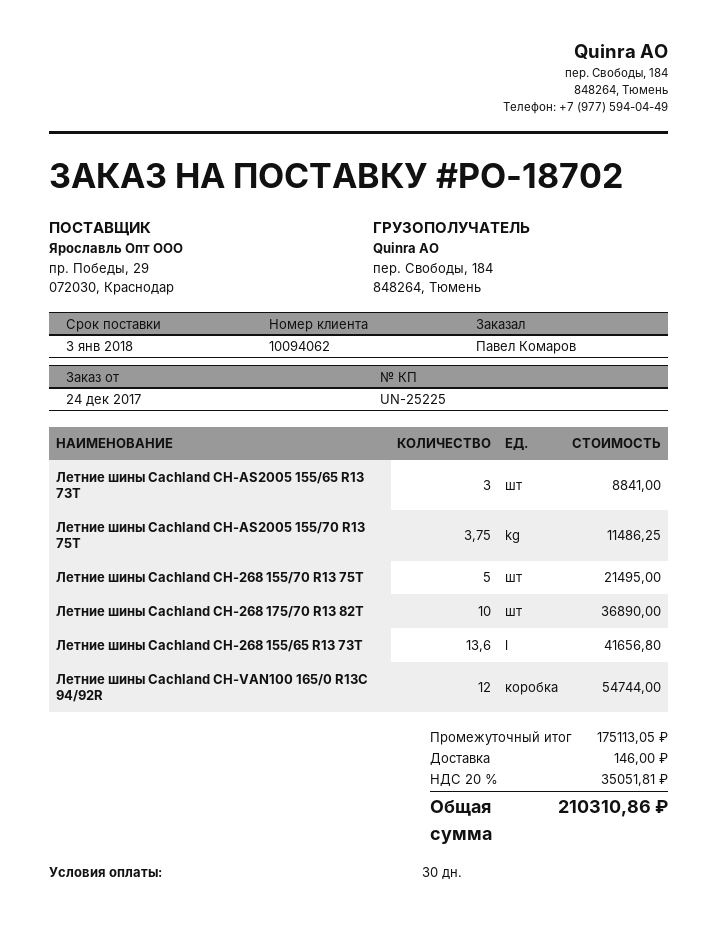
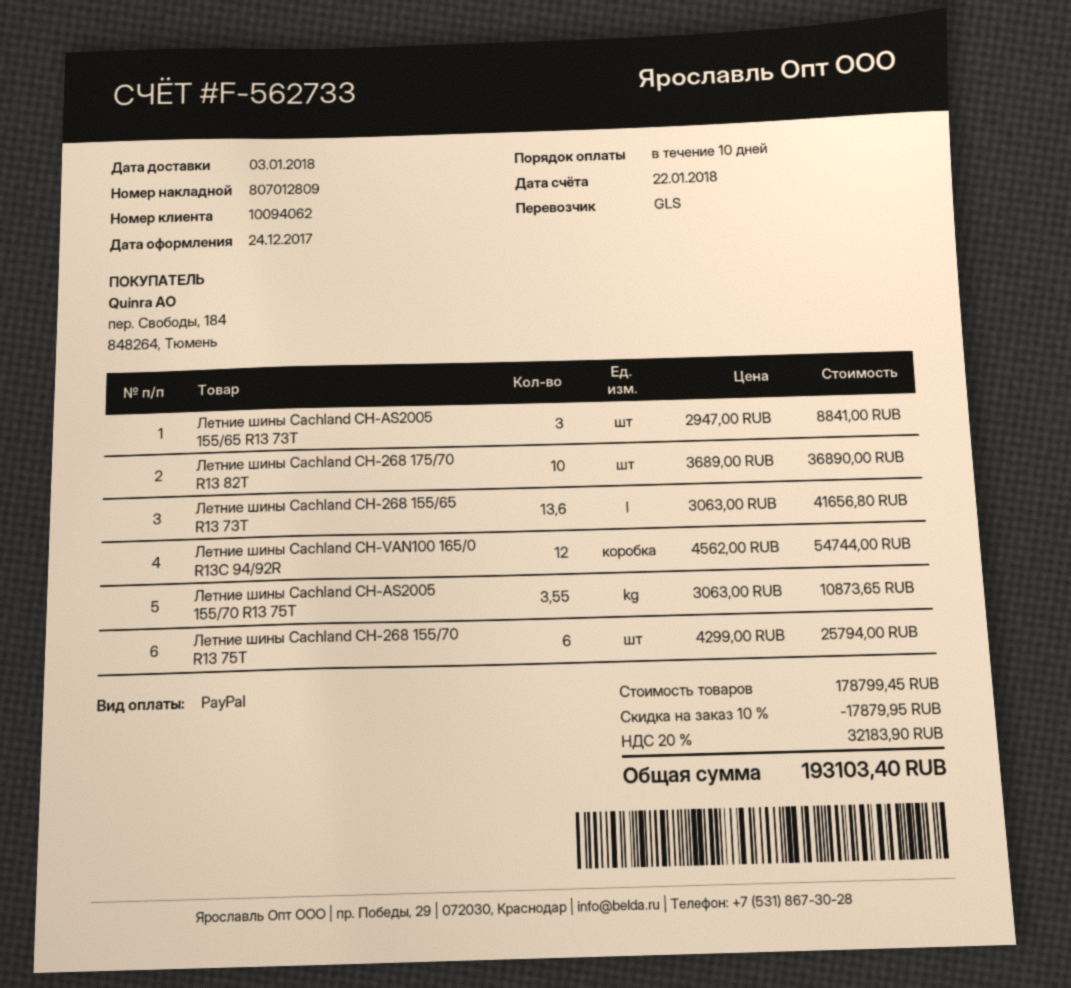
payment terms: 30 days -> 10 days
Летние шины Cachland CH-AS2005 155/70 R13 75T: 3.75 for 11486.25 -> 3.55 for 10873.65
Летние шины Cachland CH-268 155/70 R13 75T: 5 for 21495.00 -> 6 for 25794.00
subtotal: 175113.05 -> 178799.45
discount: none -> 10% = 17879.95
shipping: 146.00 -> none
tax: 20% = 35051.81 -> 20% = 32183.90
total: 210310.86 -> 193103.40

